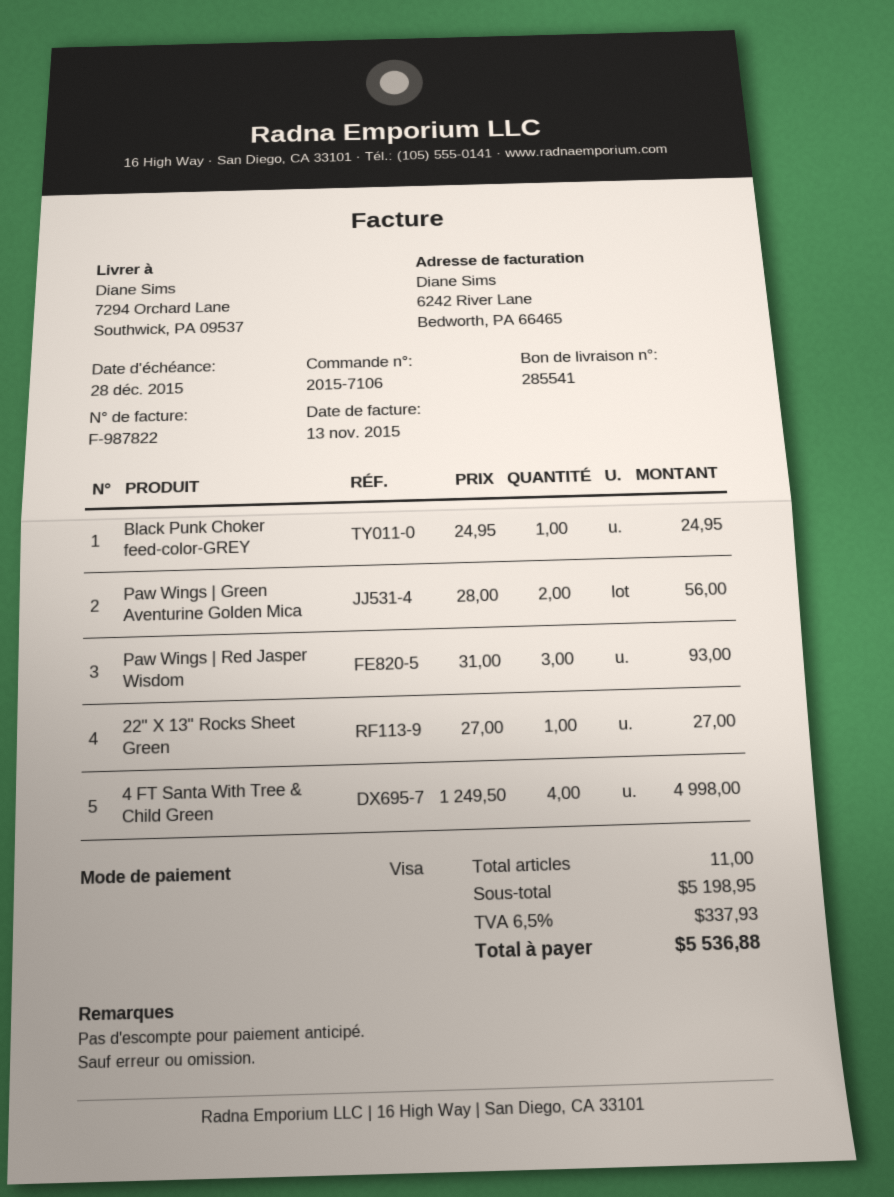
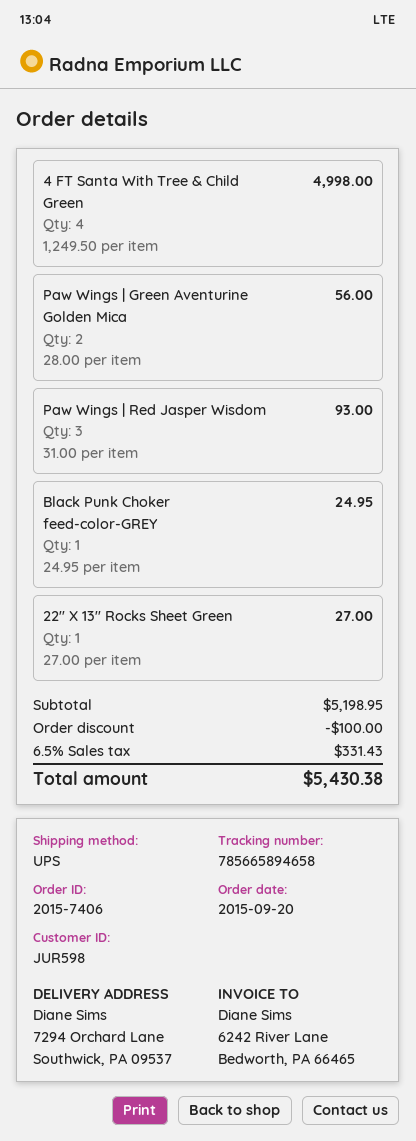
order number: 2015-7106 -> 2015-7406
discount: none -> 100.00
tax: 6.5% = 337.93 -> 6.5% = 331.43
total: 5536.88 -> 5430.38

